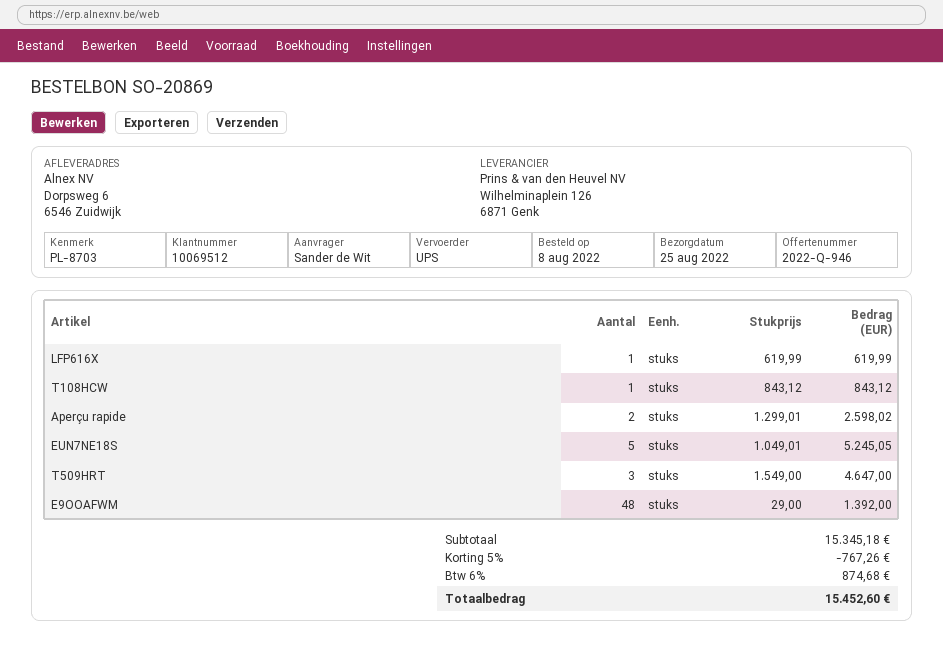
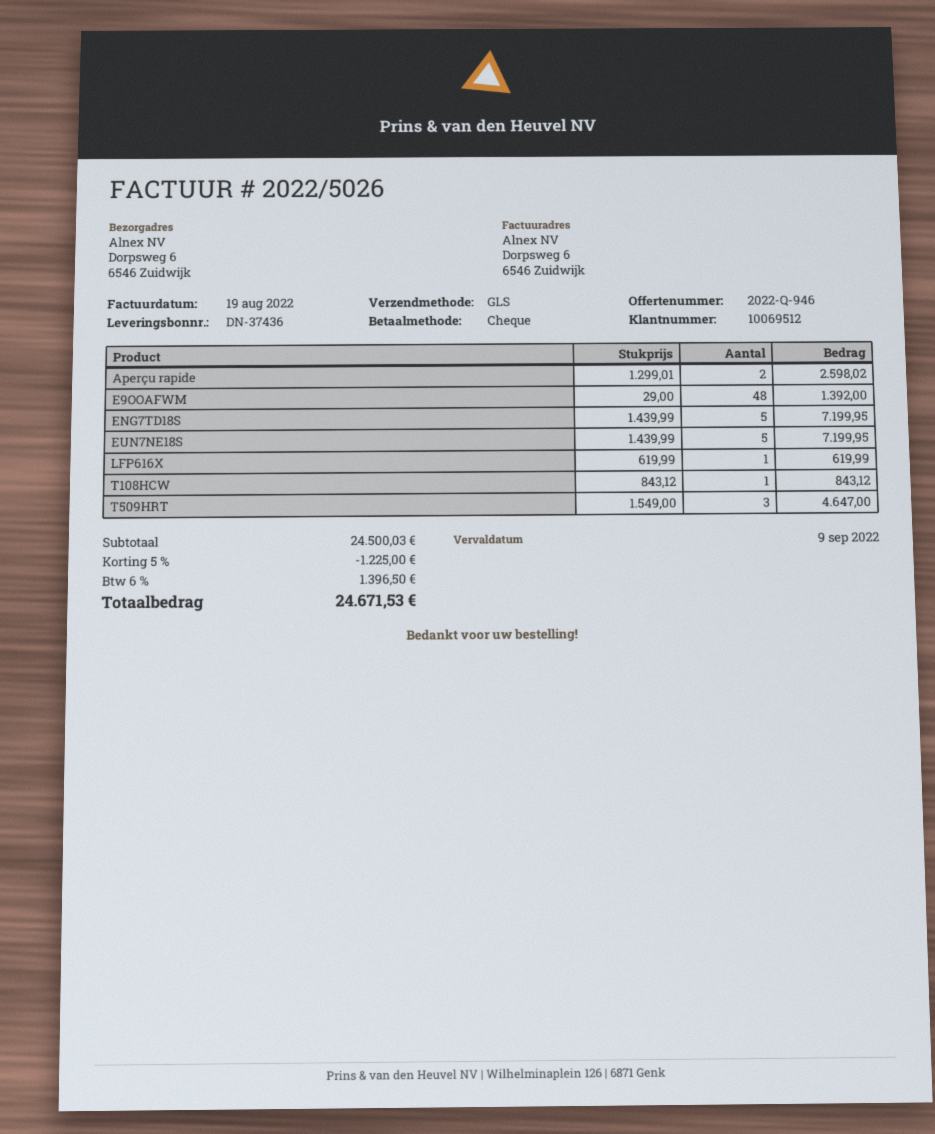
shipping method: UPS -> GLS
EUN7NE18S: 5 x 1049.01 = 5245.05 -> 5 x 1439.99 = 7199.95
ENG7TD18S: none -> 5 x 1439.99 = 7199.95
subtotal: 15345.18 -> 24500.03
discount: 5% = 767.26 -> 5% = 1225.00
tax: 6% = 874.68 -> 6% = 1396.50
total: 15452.60 -> 24671.53

